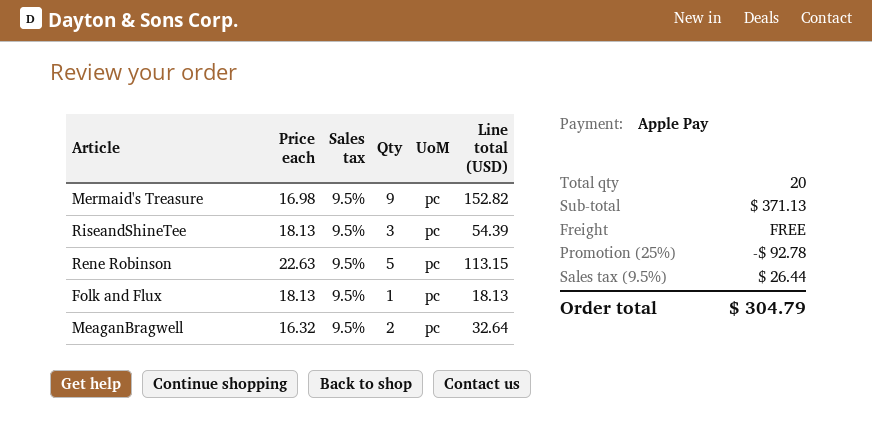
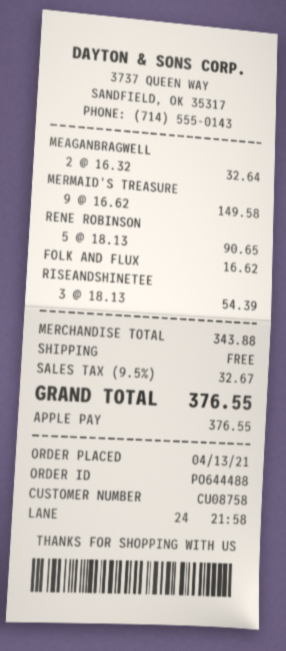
Mermaid's Treasure: 9 x 16.98 = 152.82 -> 9 x 16.62 = 149.58
Rene Robinson: 5 x 22.63 = 113.15 -> 5 x 18.13 = 90.65
Folk and Flux: 1 x 18.13 = 18.13 -> 1 x 16.62 = 16.62
subtotal: 371.13 -> 343.88
discount: 25% = 92.78 -> none
tax: 9.5% = 26.44 -> 9.5% = 32.67
total: 304.79 -> 376.55

